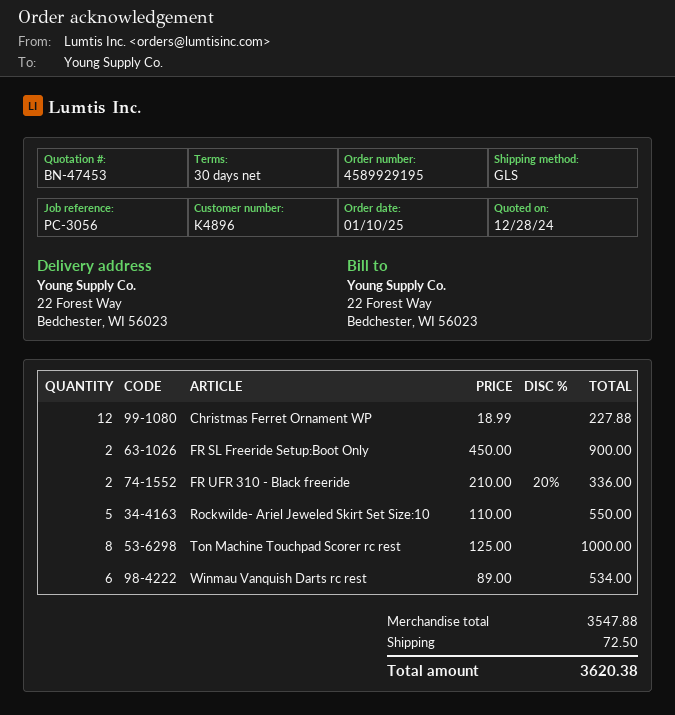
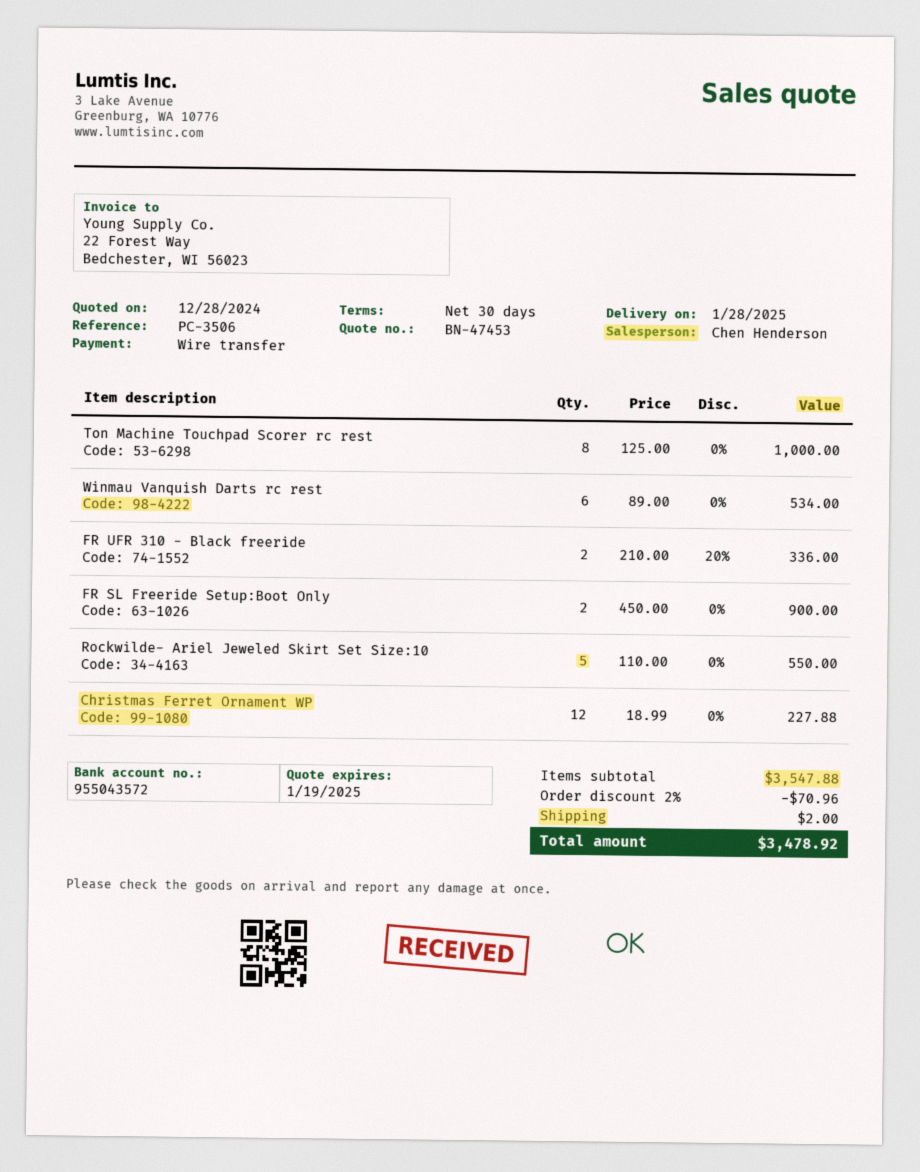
reference: PC-3056 -> PC-3506
discount: none -> 2% = 70.96
shipping: 72.50 -> 2.00
total: 3620.38 -> 3478.92

